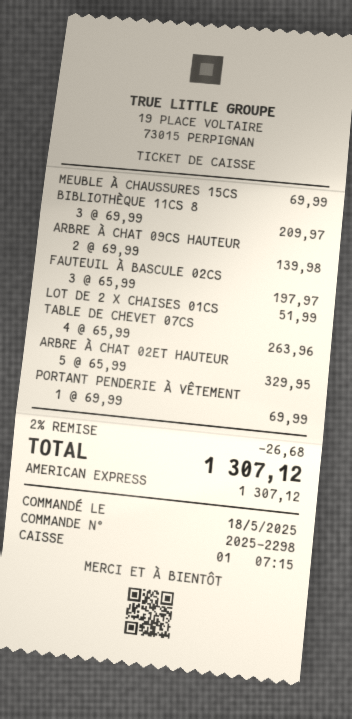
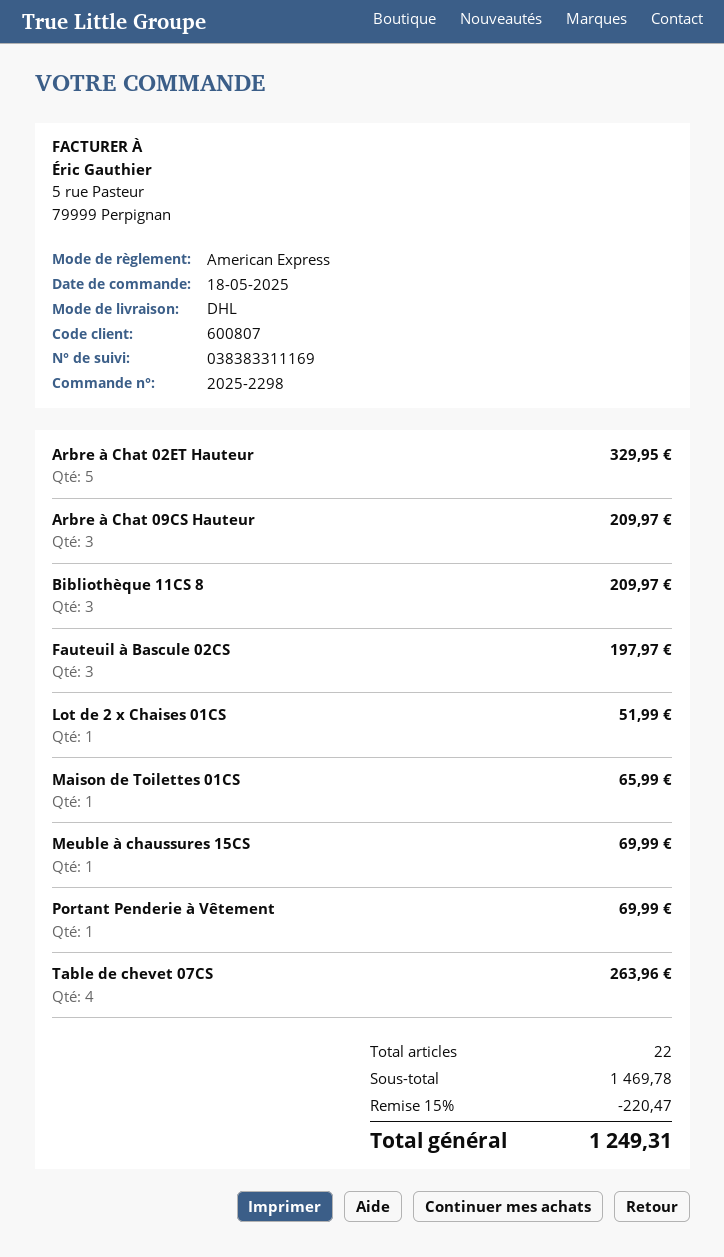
ARBRE À CHAT 09CS HAUTEUR: 2 for 139.98 -> 3 for 209.97
Maison de Toilettes 01CS: none -> 1 for 65.99
discount: 2% = 26.68 -> 15% = 220.47
total: 1307.12 -> 1249.31

